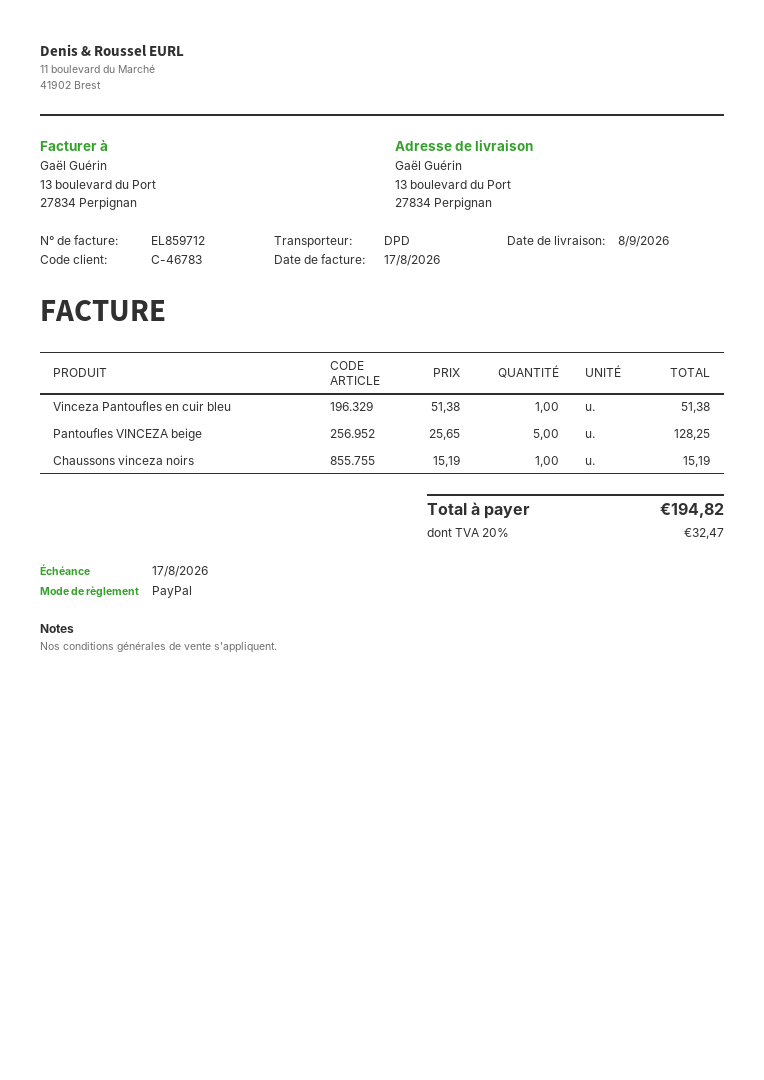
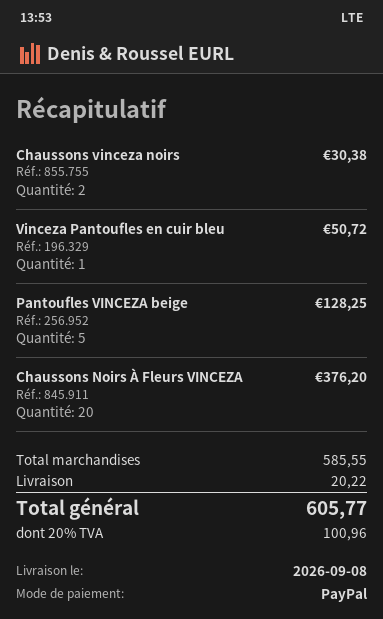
Vinceza Pantoufles en cuir bleu: 1 for 51.38 -> 1 for 50.72
Chaussons vinceza noirs: 1 for 15.19 -> 2 for 30.38
Chaussons Noirs À Fleurs VINCEZA: none -> 20 for 376.20
shipping: none -> 20.22
tax: 20% = 32.47 -> 20% = 100.96
total: 194.82 -> 605.77

